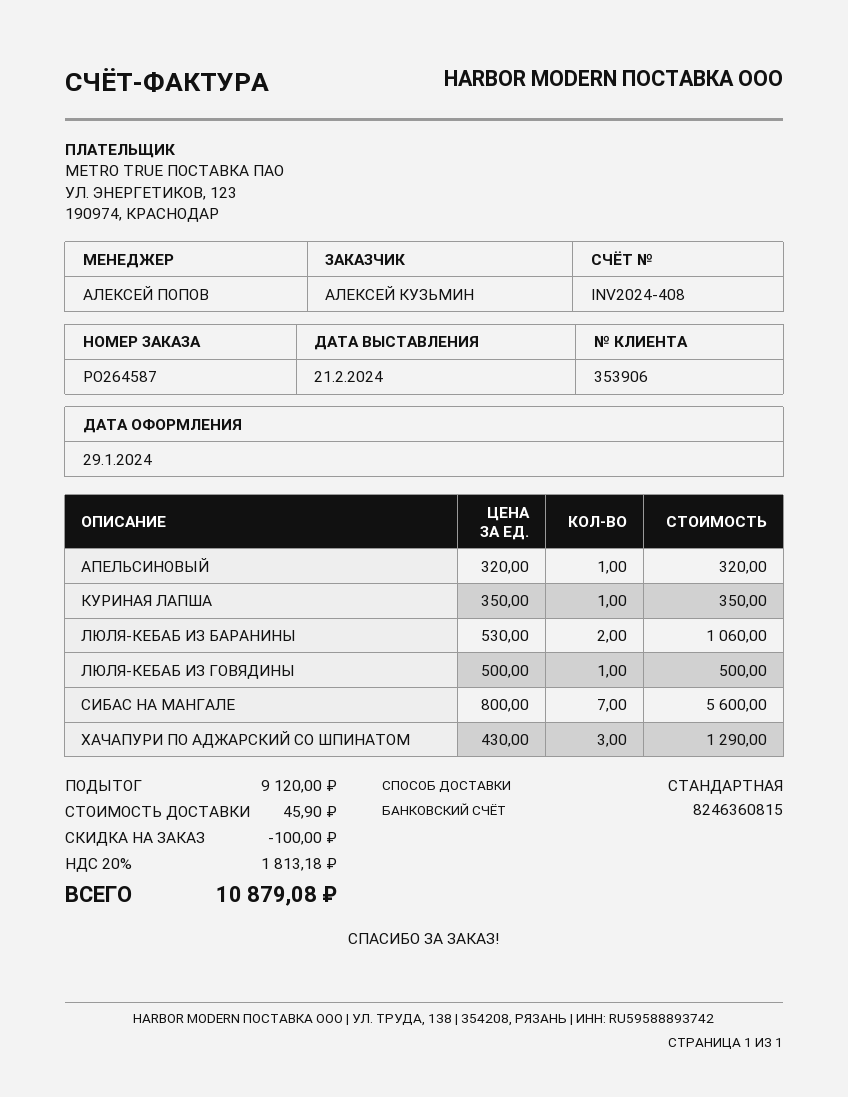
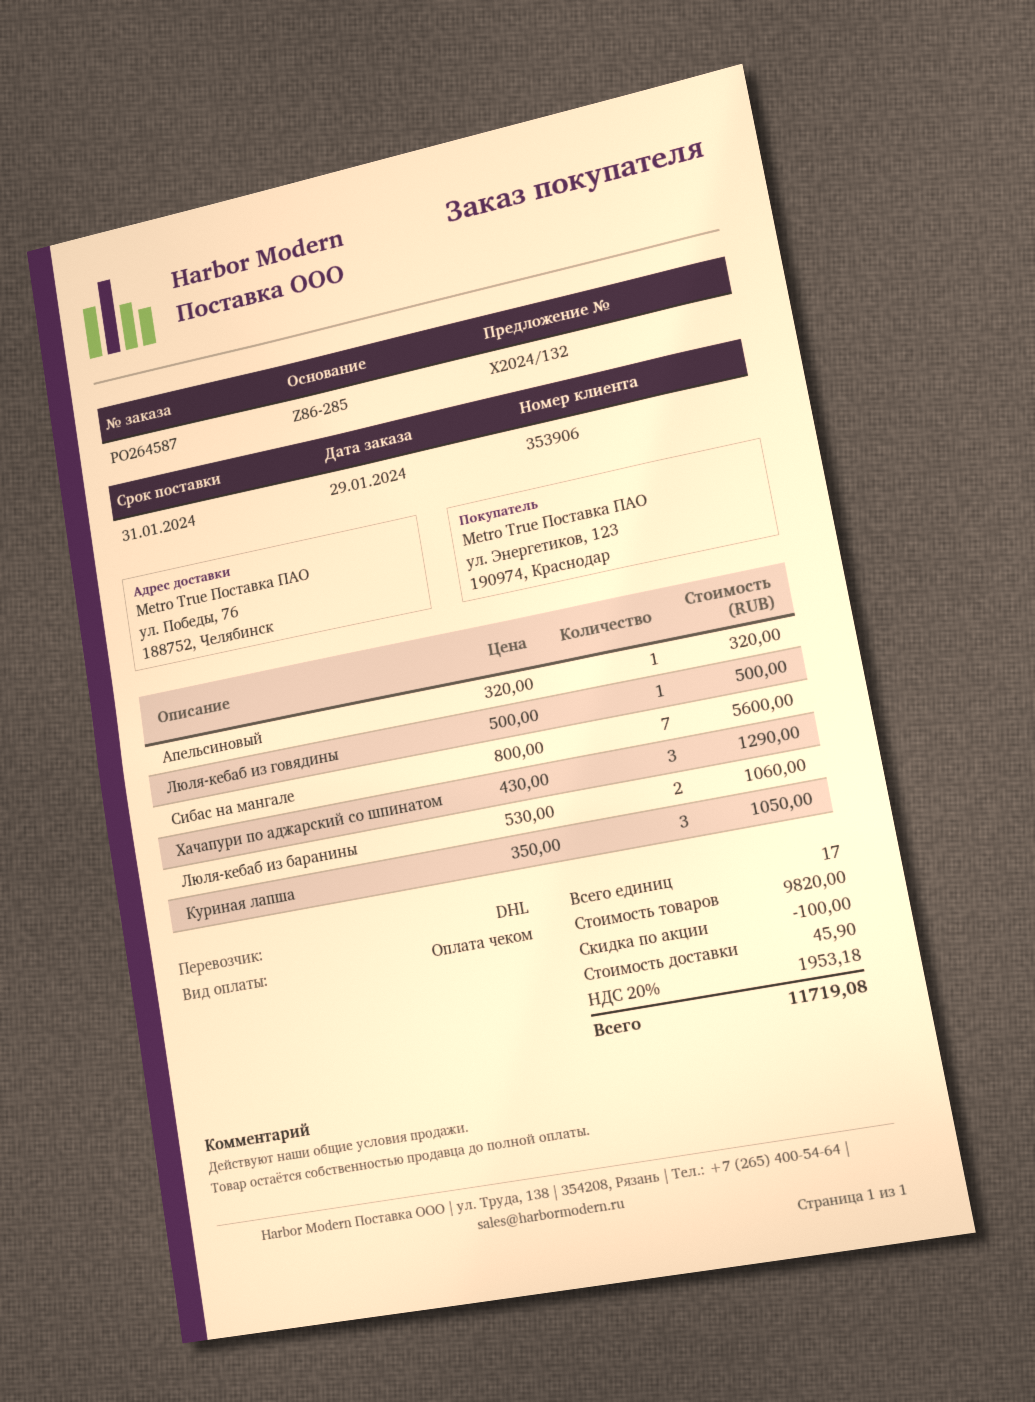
shipping method: standard -> DHL
КУРИНАЯ ЛАПША: 1 x 350.00 = 350.00 -> 3 x 350.00 = 1050.00
subtotal: 9120.00 -> 9820.00
tax: 20% = 1813.18 -> 20% = 1953.18
total: 10879.08 -> 11719.08

